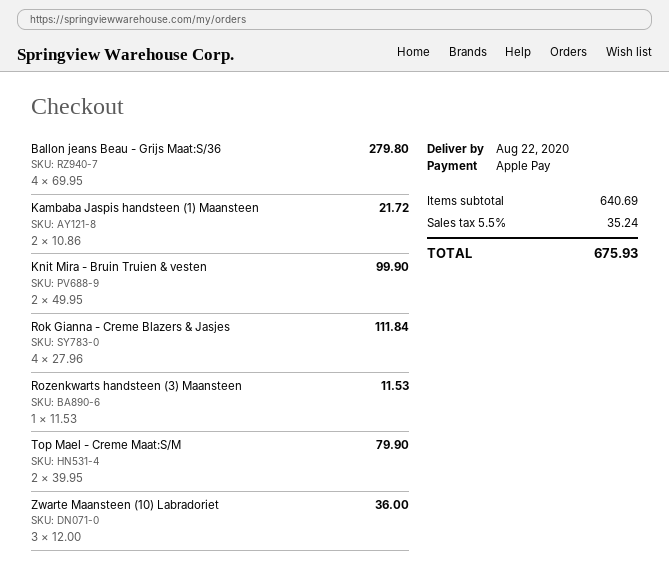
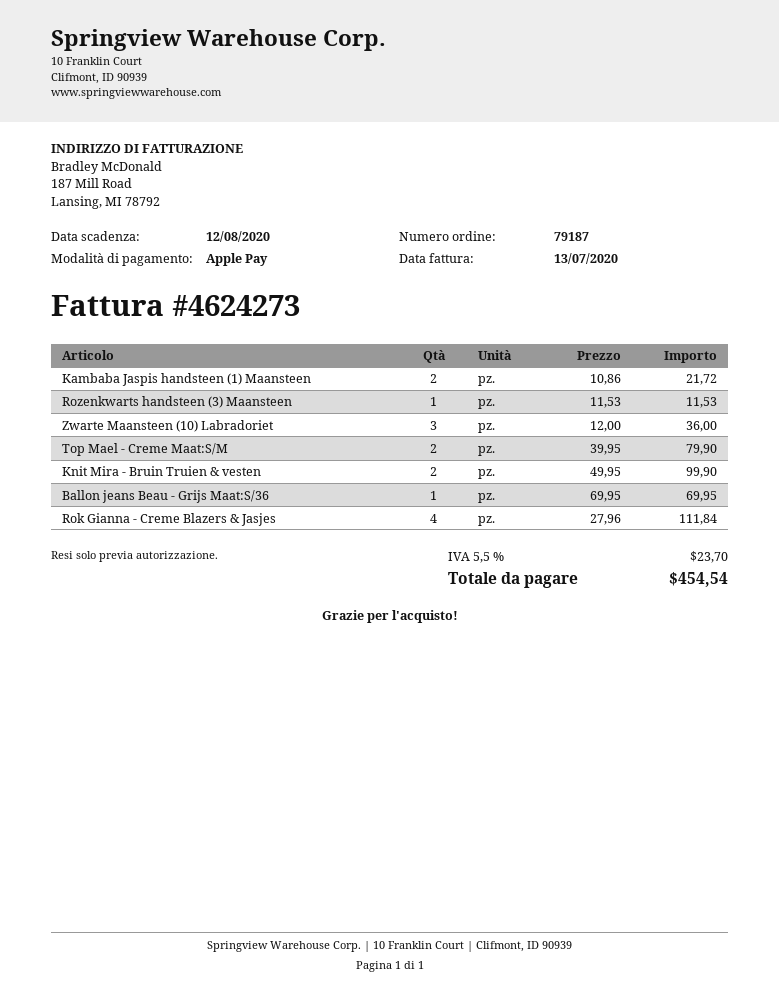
Ballon jeans Beau - Grijs Maat:S/36: 4 x 69.95 = 279.80 -> 1 x 69.95 = 69.95
tax: 5.5% = 35.24 -> 5.5% = 23.70
total: 675.93 -> 454.54

